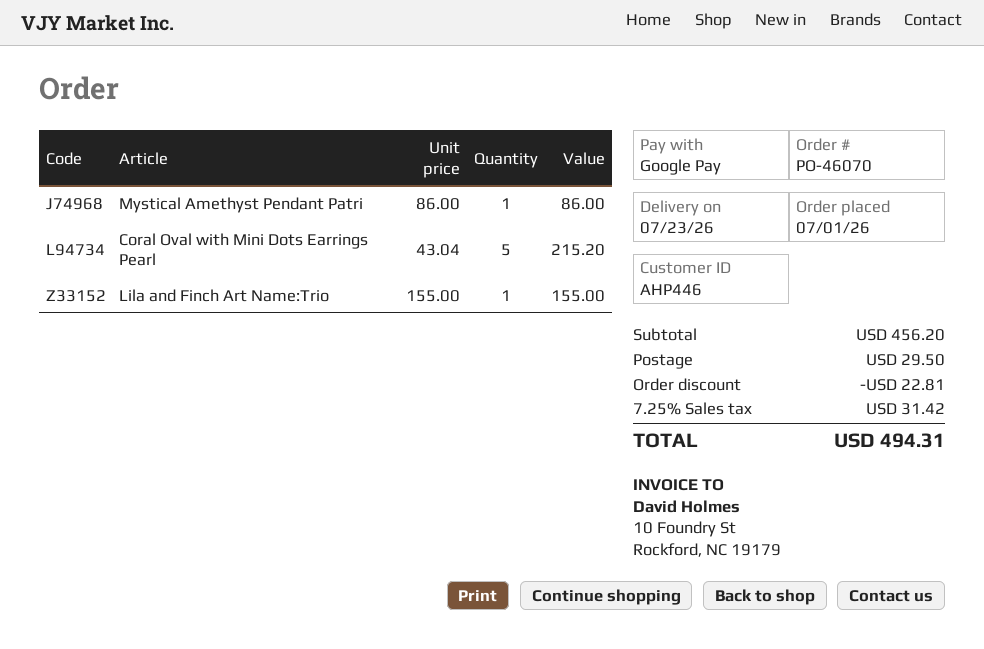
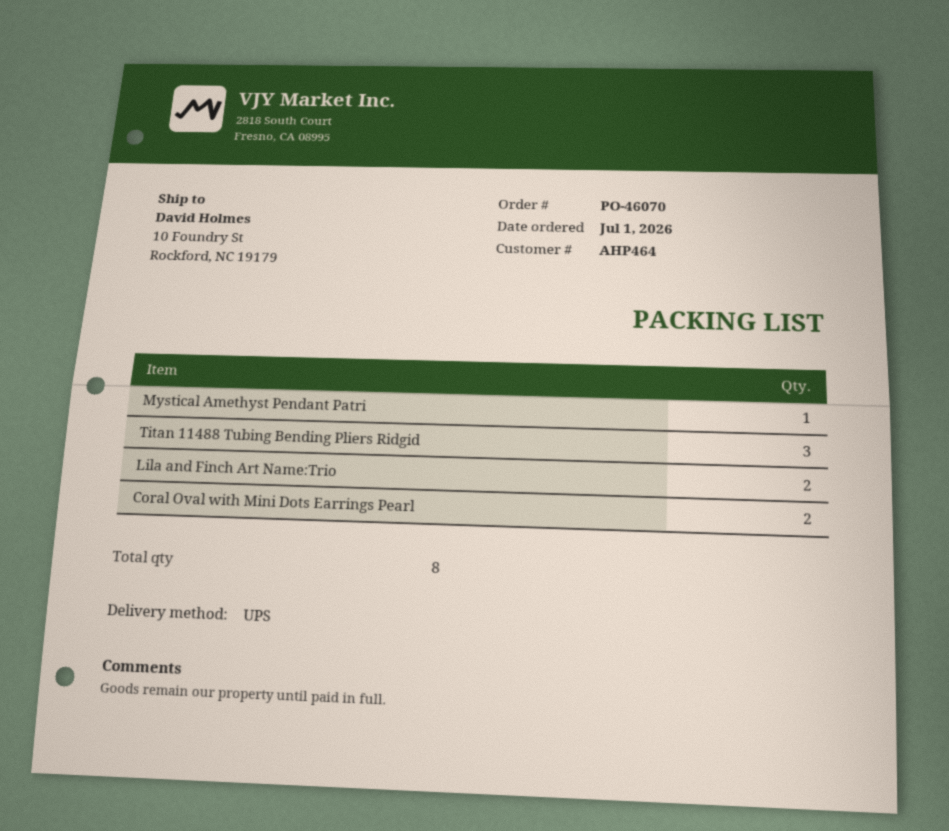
customer number: AHP446 -> AHP464
Coral Oval with Mini Dots Earrings Pearl: 5 -> 2
Lila and Finch Art Name:Trio: 1 -> 2
Titan 11488 Tubing Bending Pliers Ridgid: none -> 3

